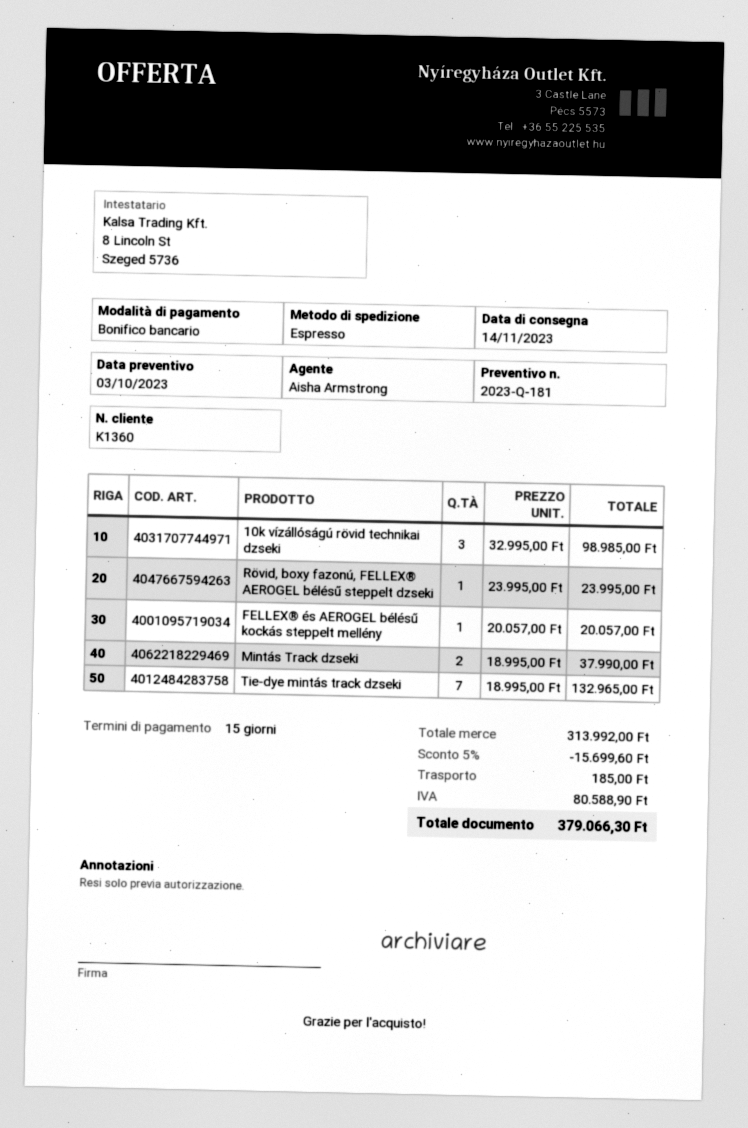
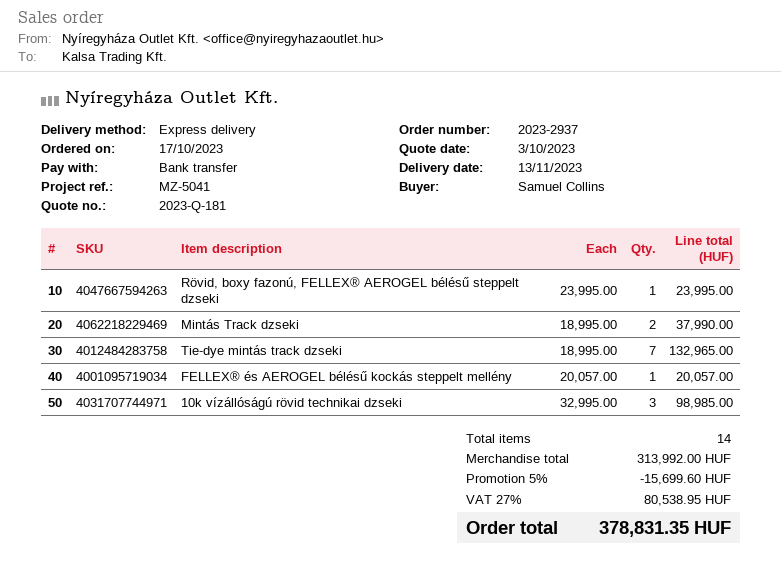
delivery date: 2023-11-14 -> 2023-11-13
shipping: 185.00 -> none
tax: 80588.90 -> 80538.95
total: 379066.30 -> 378831.35

